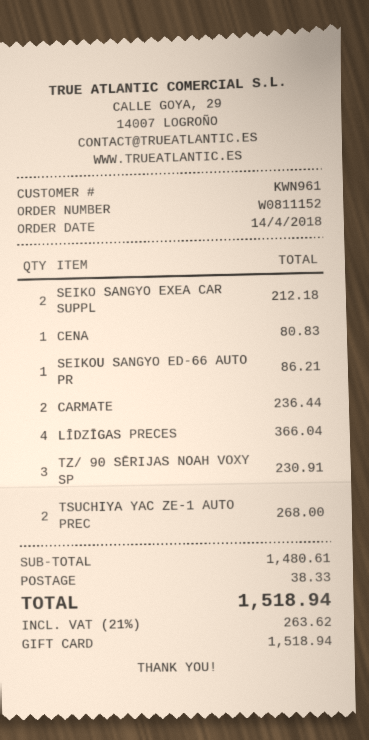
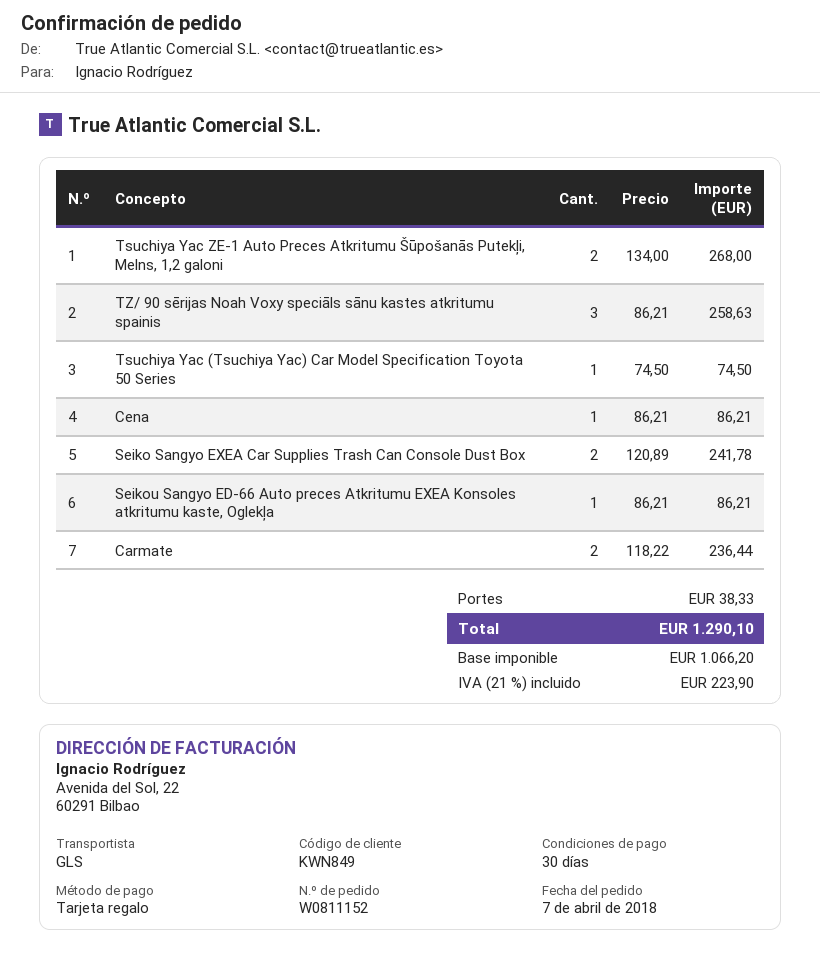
order date: 2018-04-14 -> 2018-04-07
customer number: KWN961 -> KWN849
SEIKO SANGYO EXEA CAR SUPPL: 2 for 212.18 -> 2 for 241.78
CENA: 1 for 80.83 -> 1 for 86.21
LĪDZĪGAS PRECES: 4 for 366.04 -> none
TZ/ 90 SĒRIJAS NOAH VOXY SP: 3 for 230.91 -> 3 for 258.63
Tsuchiya Yac (Tsuchiya Yac) Car Model Specification Toyota 50 Series: none -> 1 for 74.50
tax: 21% = 263.62 -> 21% = 223.90
total: 1518.94 -> 1290.10

